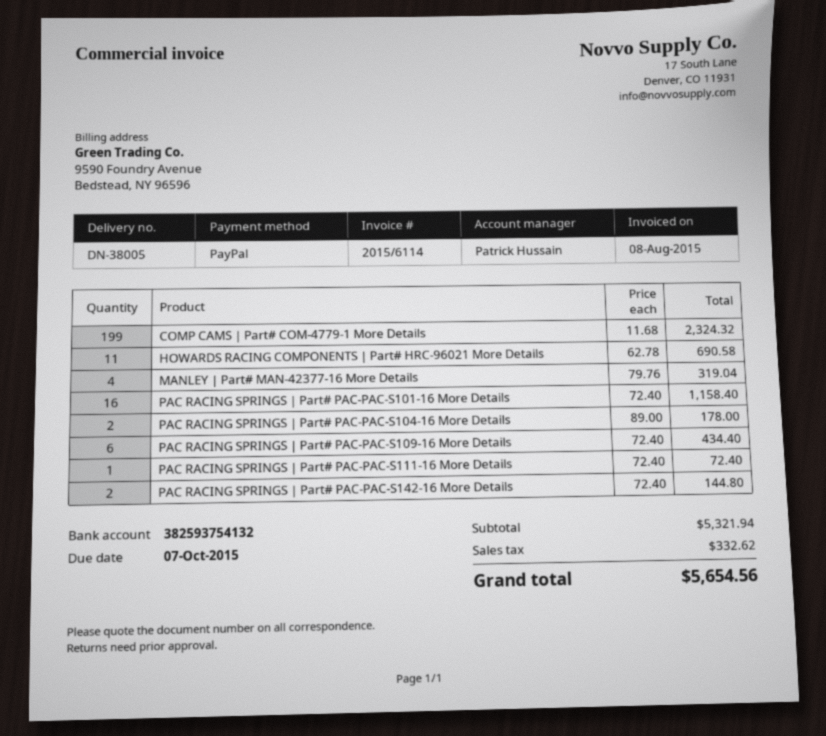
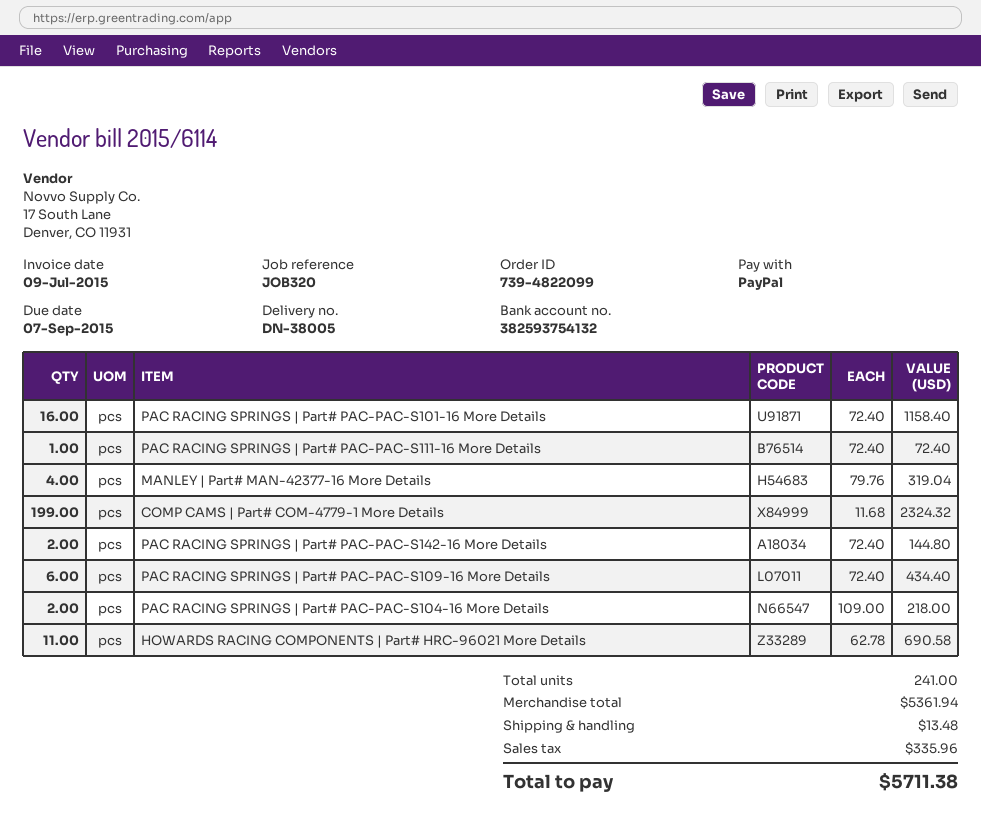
invoice date: 2015-08-08 -> 2015-07-09
due date: 2015-10-07 -> 2015-09-07
PAC RACING SPRINGS | Part# PAC-PAC-S104-16 More Details: 2 x 89.00 = 178.00 -> 2 x 109.00 = 218.00
subtotal: 5321.94 -> 5361.94
shipping: none -> 13.48
tax: 332.62 -> 335.96
total: 5654.56 -> 5711.38

